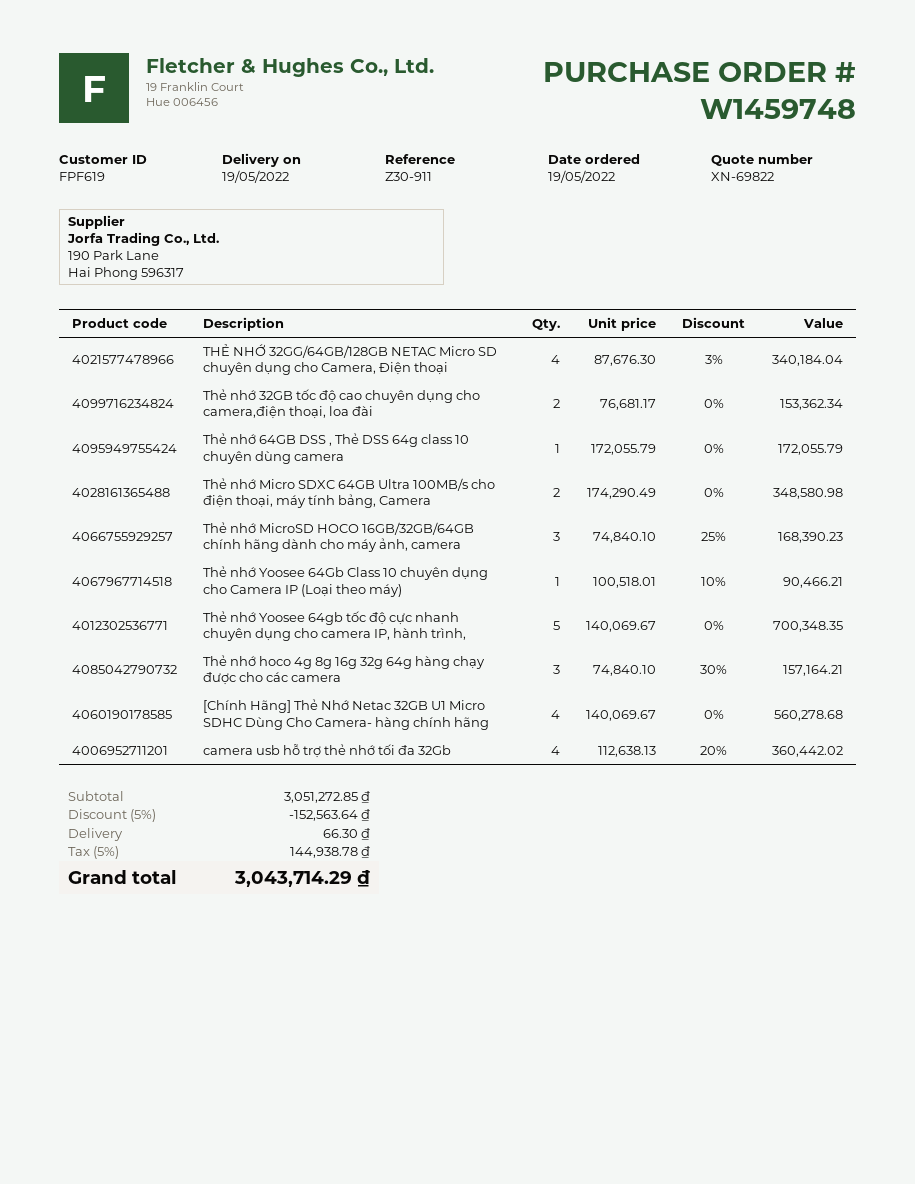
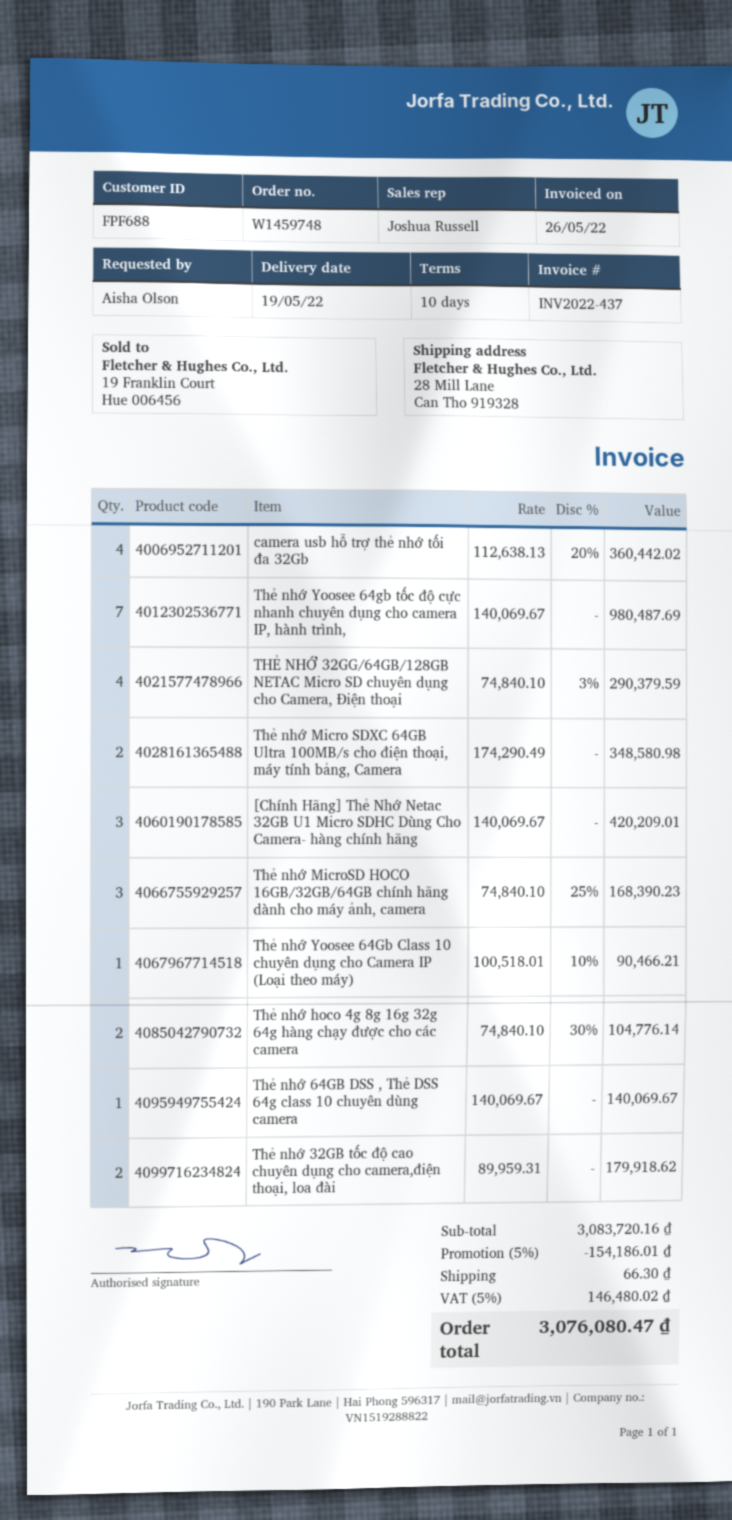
customer number: FPF619 -> FPF688
THẺ NHỚ 32GG/64GB/128GB NETAC Micro SD chuyên dụng cho Camera, Điện thoại: 4 x 87676.30 - 3% = 340184.04 -> 4 x 74840.10 - 3% = 290379.59
Thẻ nhớ 32GB tốc độ cao chuyên dụng cho camera,điện thoại, loa đài: 2 x 76681.17 = 153362.34 -> 2 x 89959.31 = 179918.62
Thẻ nhớ 64GB DSS , Thẻ DSS 64g class 10 chuyên dùng camera: 1 x 172055.79 = 172055.79 -> 1 x 140069.67 = 140069.67
Thẻ nhớ Yoosee 64gb tốc độ cực nhanh chuyên dụng cho camera IP, hành trình,: 5 x 140069.67 = 700348.35 -> 7 x 140069.67 = 980487.69
Thẻ nhớ hoco 4g 8g 16g 32g 64g hàng chạy được cho các camera: 3 x 74840.10 - 30% = 157164.21 -> 2 x 74840.10 - 30% = 104776.14
[Chính Hãng] Thẻ Nhớ Netac 32GB U1 Micro SDHC Dùng Cho Camera- hàng chính hãng: 4 x 140069.67 = 560278.68 -> 3 x 140069.67 = 420209.01
subtotal: 3051272.85 -> 3083720.16
discount: 5% = 152563.64 -> 5% = 154186.01
tax: 5% = 144938.78 -> 5% = 146480.02
total: 3043714.29 -> 3076080.47

